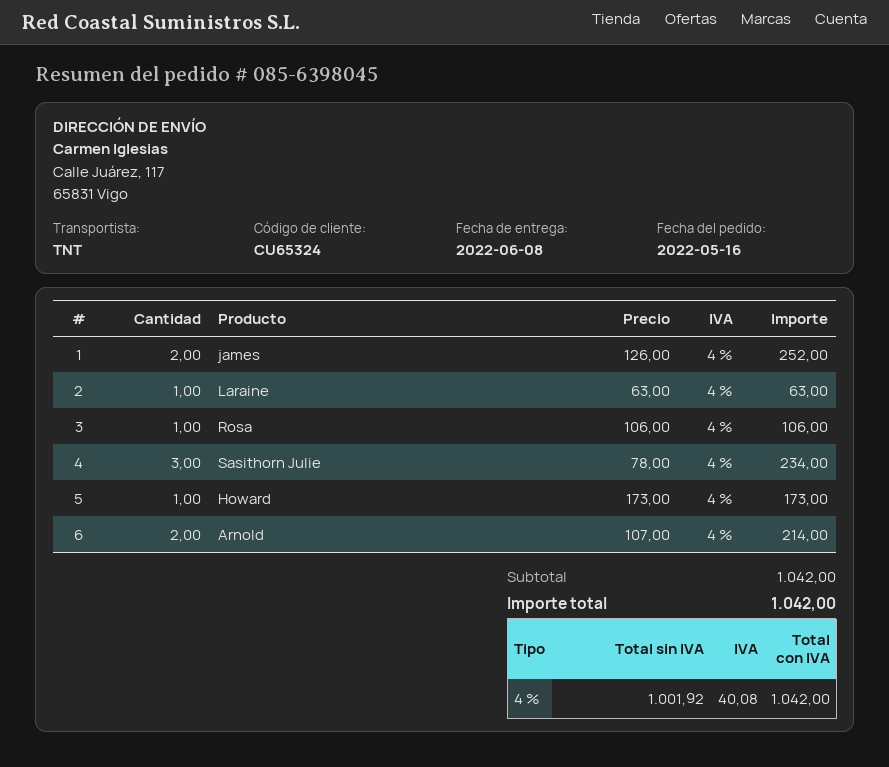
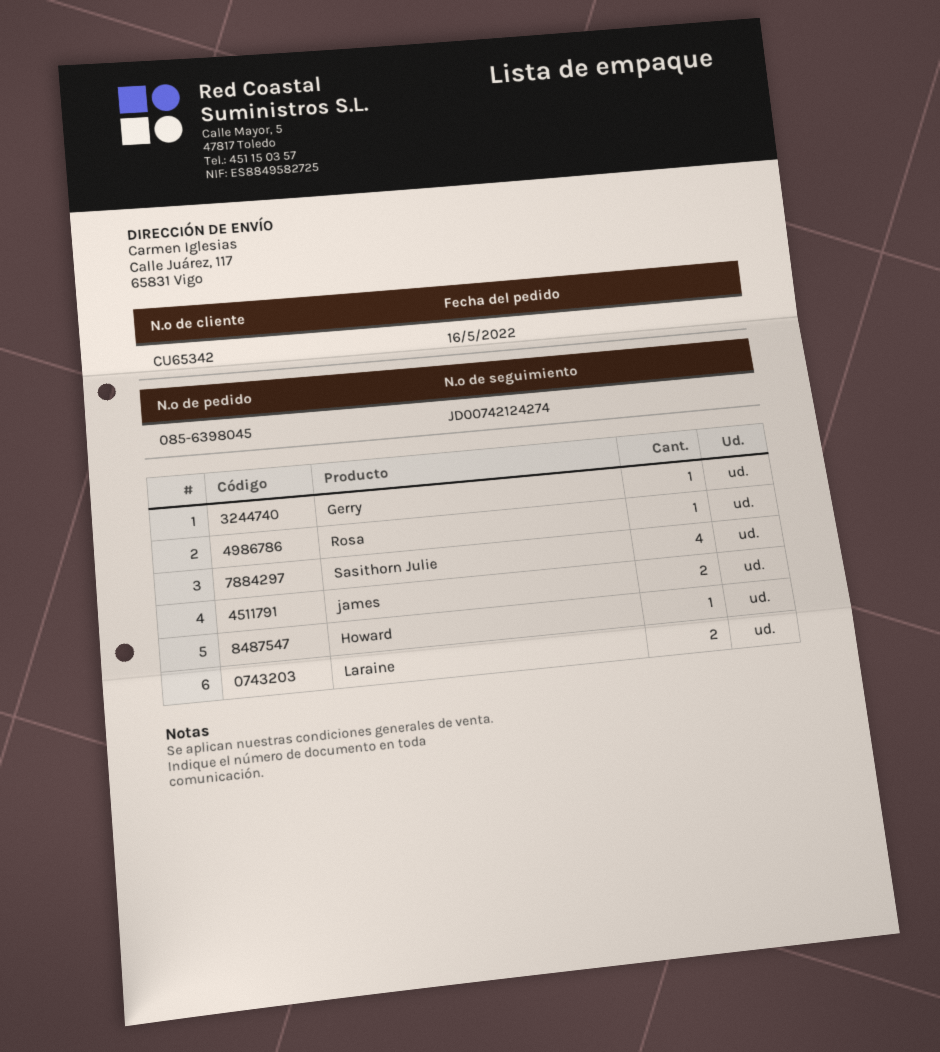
customer number: CU65324 -> CU65342
Laraine: 1 -> 2
Sasithorn Julie: 3 -> 4
Arnold: 2 -> none
Gerry: none -> 1

